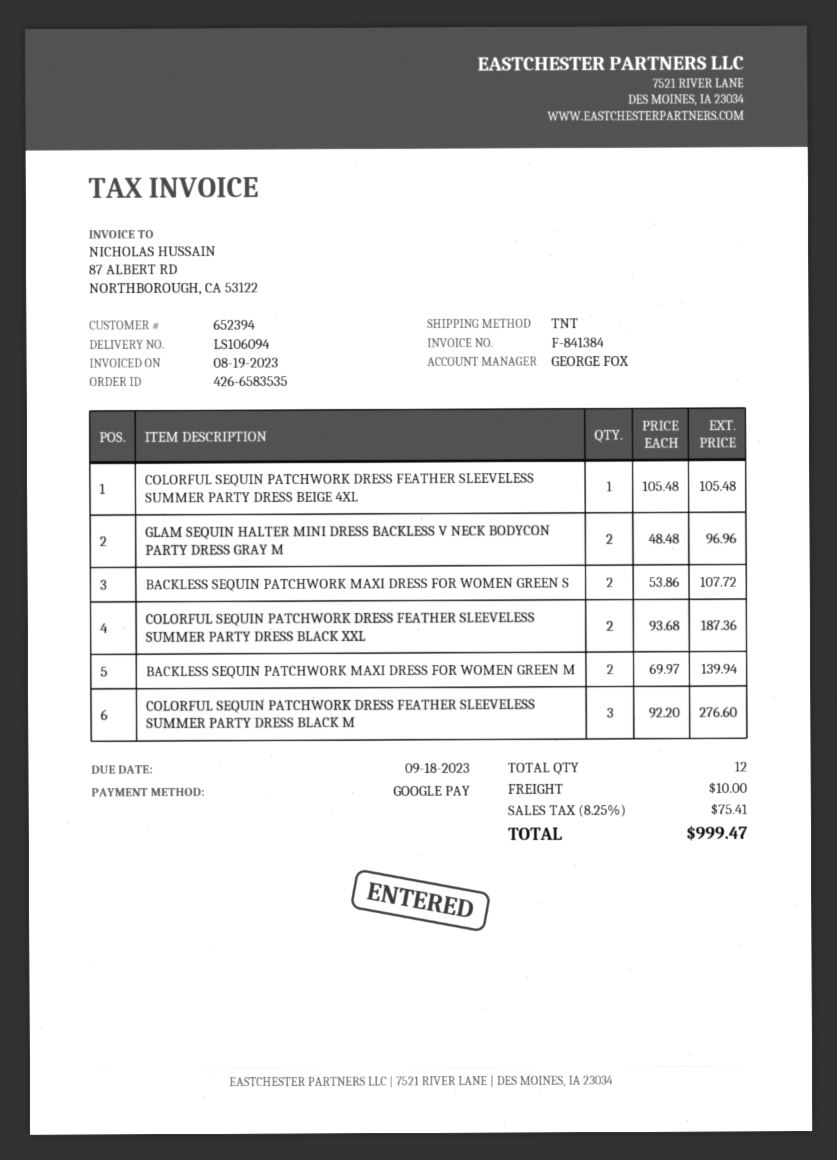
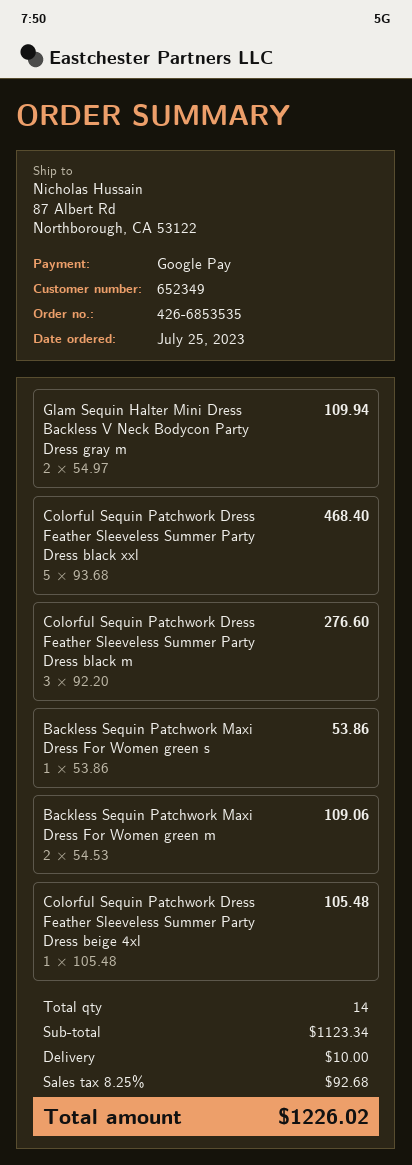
order number: 426-6583535 -> 426-6853535
customer number: 652394 -> 652349
GLAM SEQUIN HALTER MINI DRESS BACKLESS V NECK BODYCON PARTY DRESS GRAY M: 2 x 48.48 = 96.96 -> 2 x 54.97 = 109.94
BACKLESS SEQUIN PATCHWORK MAXI DRESS FOR WOMEN GREEN S: 2 x 53.86 = 107.72 -> 1 x 53.86 = 53.86
COLORFUL SEQUIN PATCHWORK DRESS FEATHER SLEEVELESS SUMMER PARTY DRESS BLACK XXL: 2 x 93.68 = 187.36 -> 5 x 93.68 = 468.40
BACKLESS SEQUIN PATCHWORK MAXI DRESS FOR WOMEN GREEN M: 2 x 69.97 = 139.94 -> 2 x 54.53 = 109.06
total quantity: 12 -> 14
tax: 8.25% = 75.41 -> 8.25% = 92.68
total: 999.47 -> 1226.02

